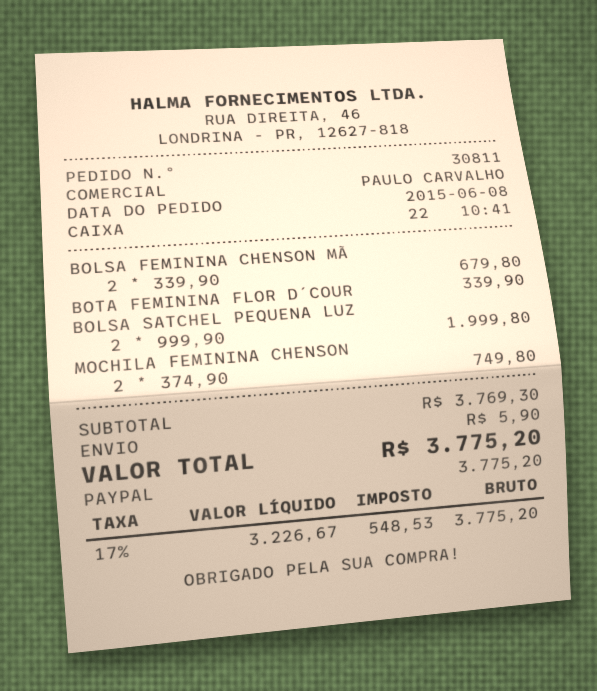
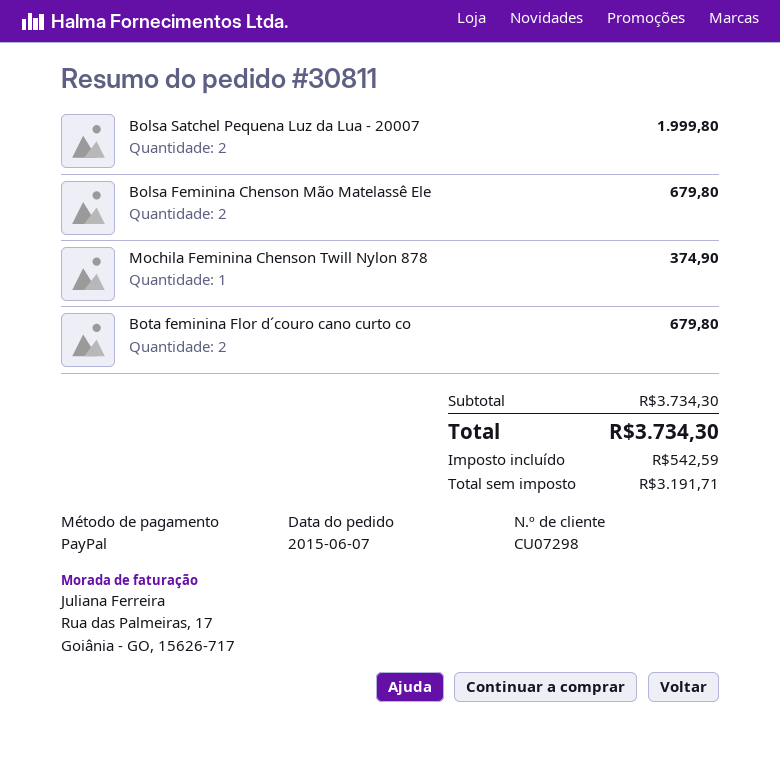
order date: 2015-06-08 -> 2015-06-07
BOTA FEMININA FLOR D´COUR: 1 for 339.90 -> 2 for 679.80
MOCHILA FEMININA CHENSON: 2 for 749.80 -> 1 for 374.90
subtotal: 3769.30 -> 3734.30
shipping: 5.90 -> none
net: 3226.67 -> 3191.71
tax: 548.53 -> 542.59
total: 3775.20 -> 3734.30

